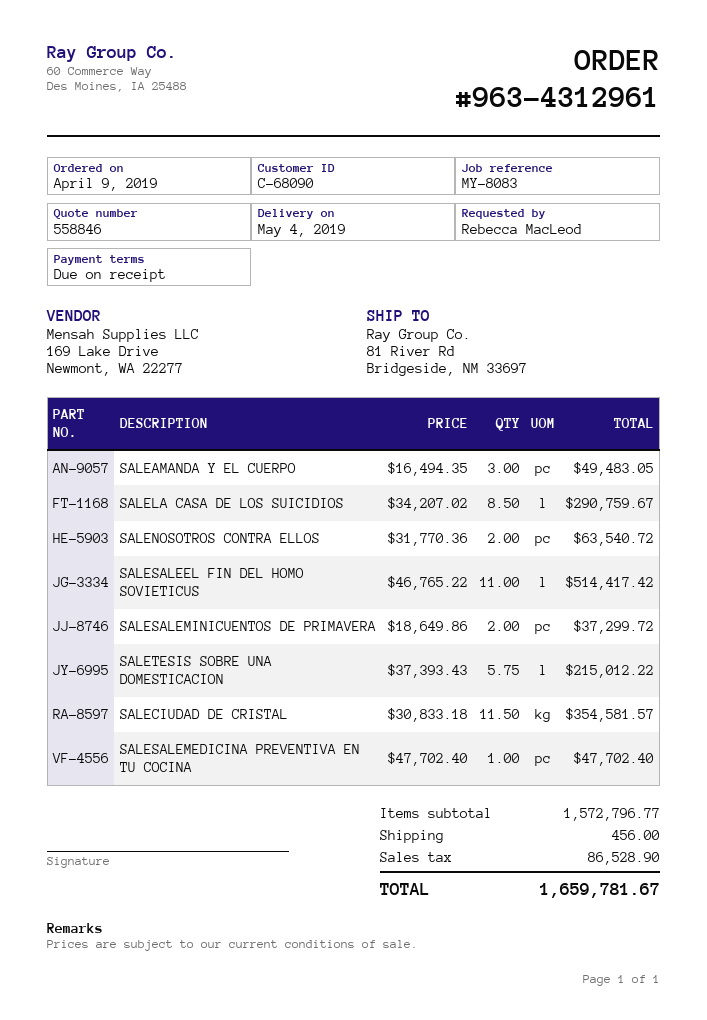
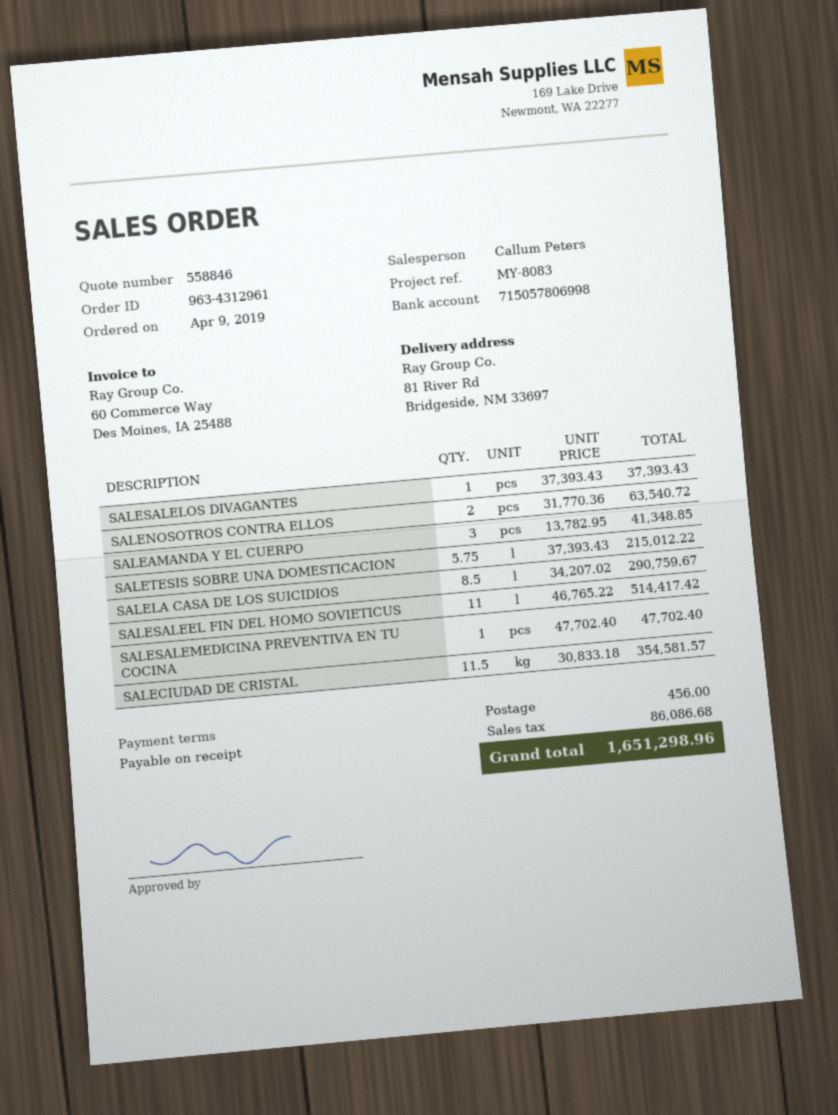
SALEAMANDA Y EL CUERPO: 3 x 16494.35 = 49483.05 -> 3 x 13782.95 = 41348.85
SALESALEMINICUENTOS DE PRIMAVERA: 2 x 18649.86 = 37299.72 -> none
SALESALELOS DIVAGANTES: none -> 1 x 37393.43 = 37393.43
tax: 86528.90 -> 86086.68
total: 1659781.67 -> 1651298.96

